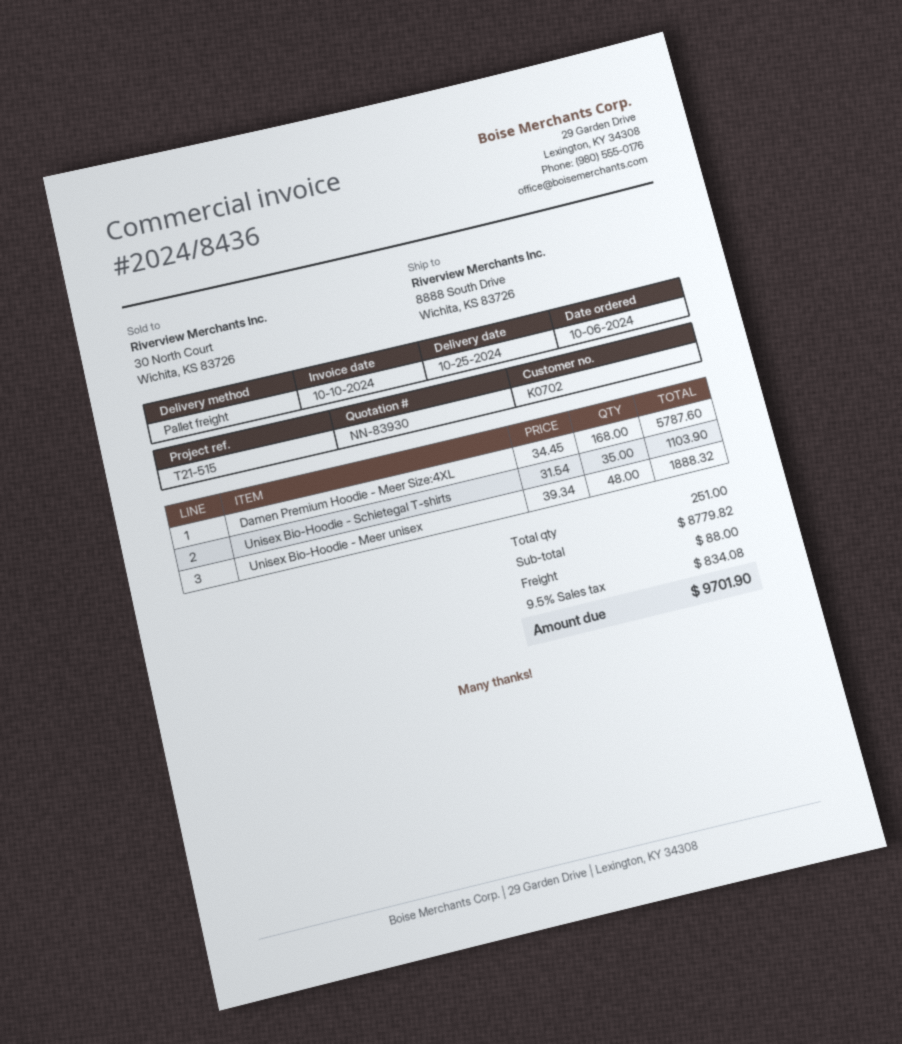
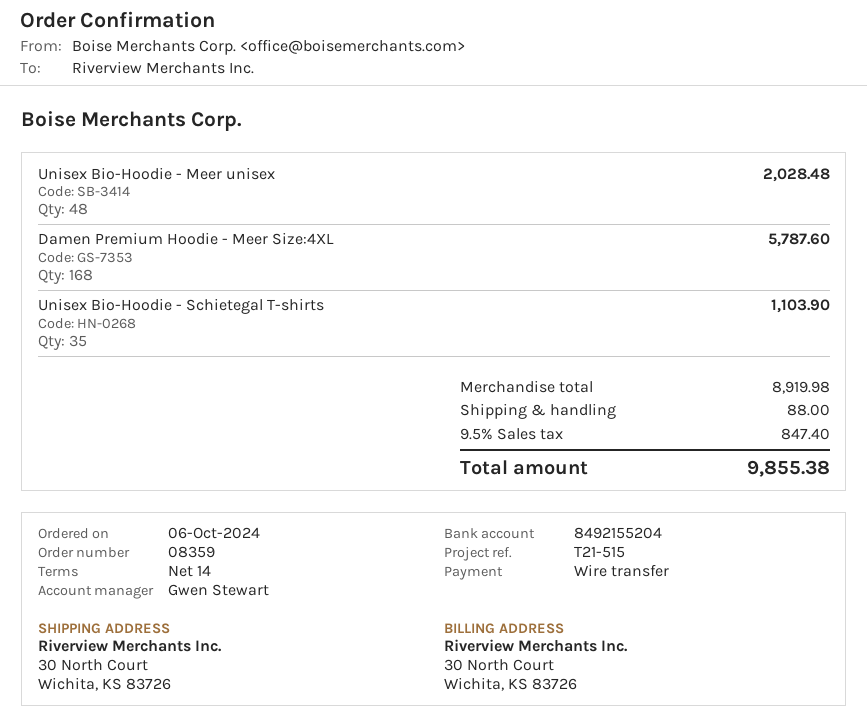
ship to: 8888 South Drive, Wichita, KS 83726 -> 30 North Court, Wichita, KS 83726
Unisex Bio-Hoodie - Meer unisex: 48 for 1888.32 -> 48 for 2028.48
subtotal: 8779.82 -> 8919.98
tax: 9.5% = 834.08 -> 9.5% = 847.40
total: 9701.90 -> 9855.38

